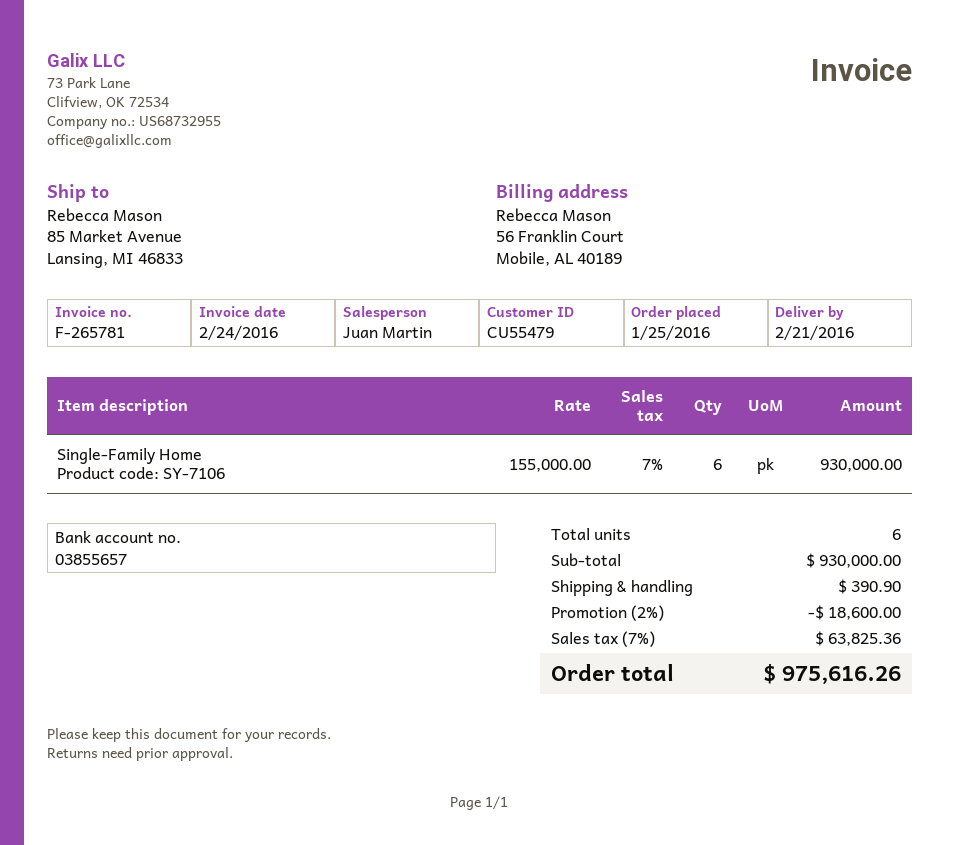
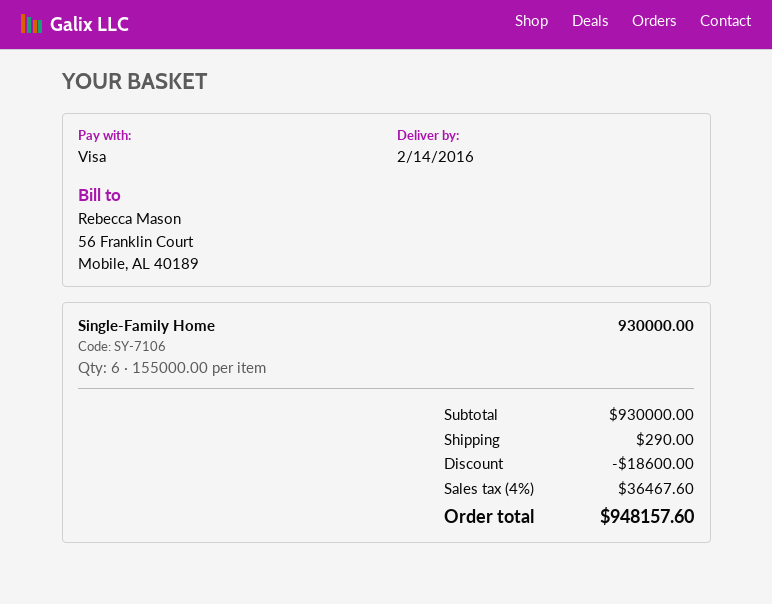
delivery date: 2016-02-21 -> 2016-02-14
shipping: 390.90 -> 290.00
tax: 7% = 63825.36 -> 4% = 36467.60
total: 975616.26 -> 948157.60

